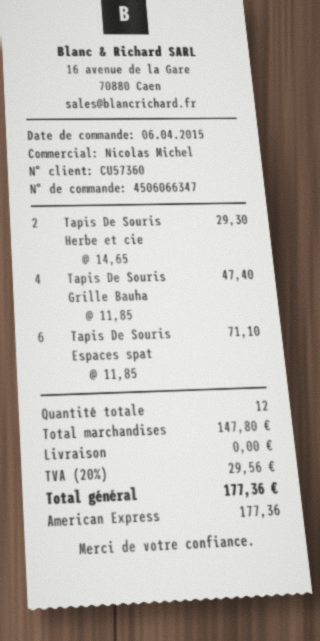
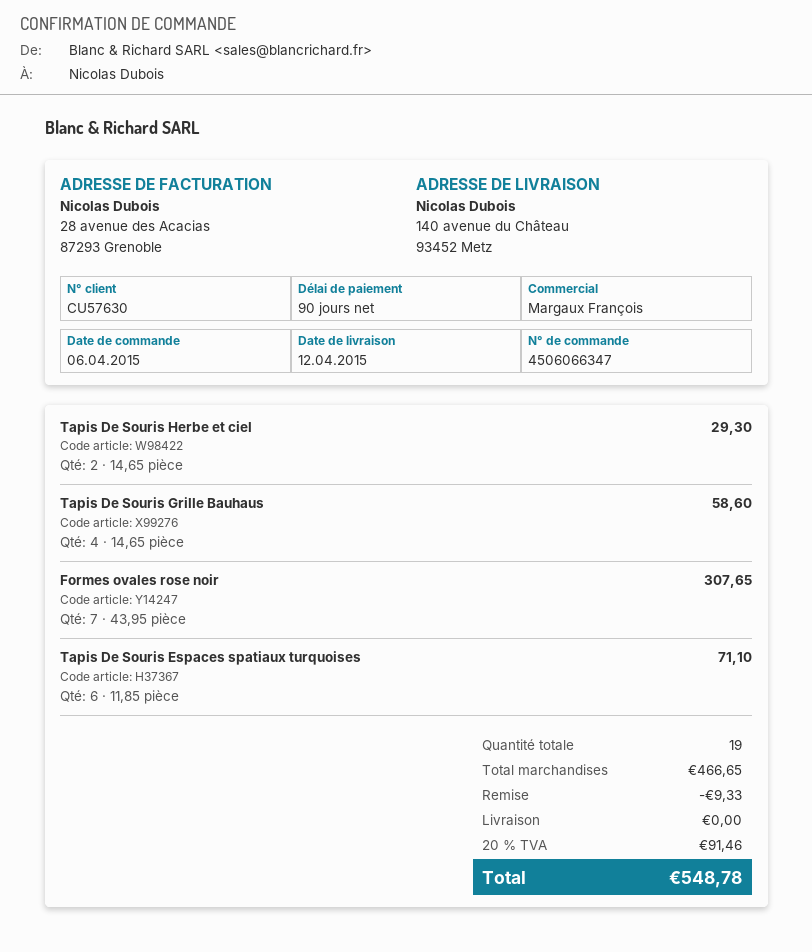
customer number: CU57360 -> CU57630
sales rep: Nicolas Michel -> Margaux François
Tapis De Souris Grille Bauha: 4 x 11.85 = 47.40 -> 4 x 14.65 = 58.60
Formes ovales rose noir: none -> 7 x 43.95 = 307.65
total quantity: 12 -> 19
subtotal: 147.80 -> 466.65
discount: none -> 9.33
tax: 20% = 29.56 -> 20% = 91.46
total: 177.36 -> 548.78

